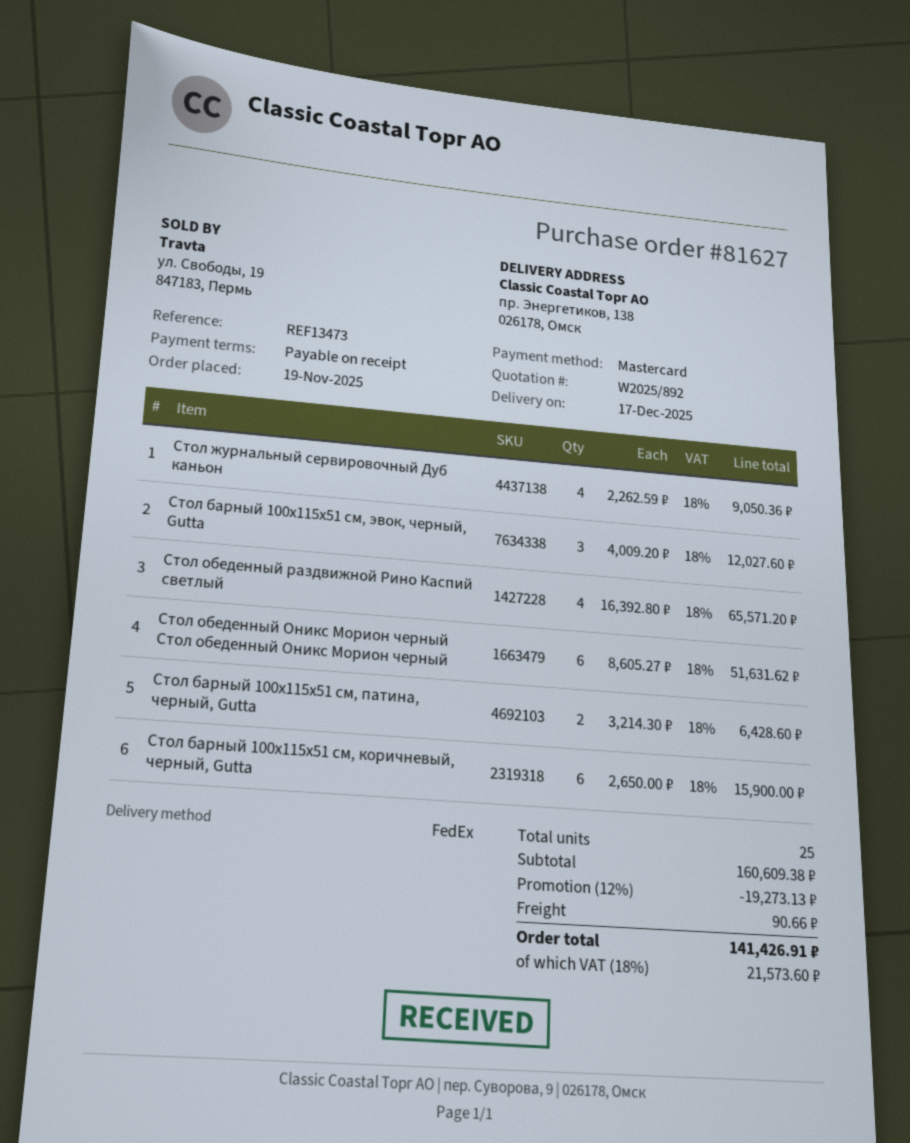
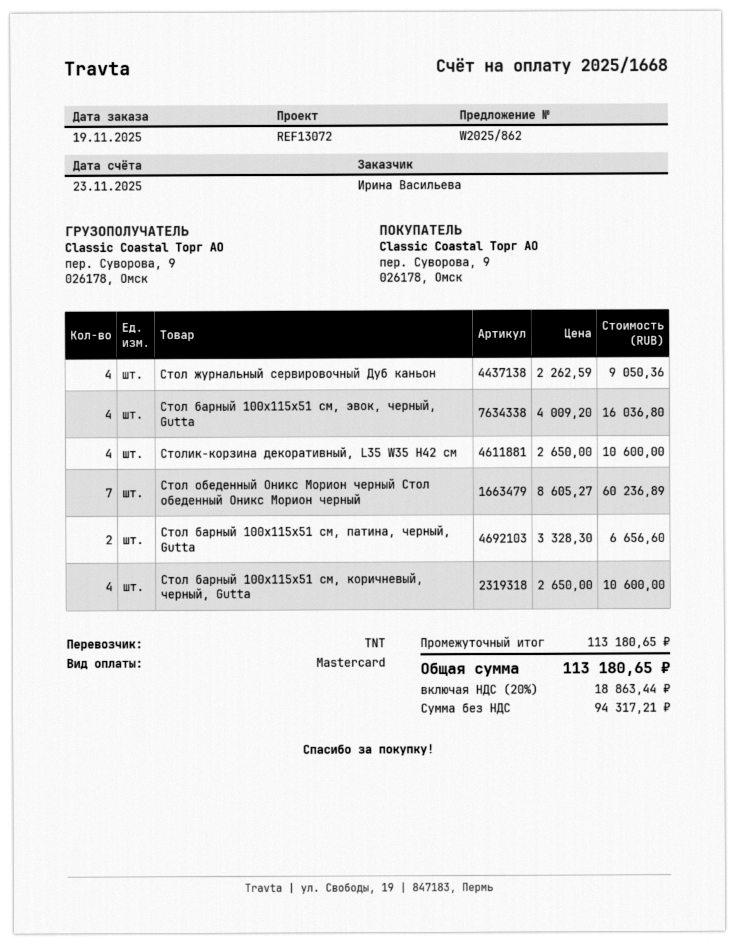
quote number: W2025/892 -> W2025/862
reference: REF13473 -> REF13072
shipping method: FedEx -> TNT
ship to: пр. Энергетиков, 138, 026178, Омск -> пер. Суворова, 9, 026178, Омск
Стол барный 100х115х51 см, эвок, черный, Gutta: 3 x 4009.20 = 12027.60 -> 4 x 4009.20 = 16036.80
Стол обеденный раздвижной Рино Каспий светлый: 4 x 16392.80 = 65571.20 -> none
Стол обеденный Оникс Морион черный Стол обеденный Оникс Морион черный: 6 x 8605.27 = 51631.62 -> 7 x 8605.27 = 60236.89
Стол барный 100х115х51 см, патина, черный, Gutta: 2 x 3214.30 = 6428.60 -> 2 x 3328.30 = 6656.60
Стол барный 100х115х51 см, коричневый, черный, Gutta: 6 x 2650.00 = 15900.00 -> 4 x 2650.00 = 10600.00
Столик-корзина декоративный, L35 W35 H42 см: none -> 4 x 2650.00 = 10600.00
subtotal: 160609.38 -> 113180.65
discount: 12% = 19273.13 -> none
shipping: 90.66 -> none
tax: 18% = 21573.60 -> 20% = 18863.44
total: 141426.91 -> 113180.65

